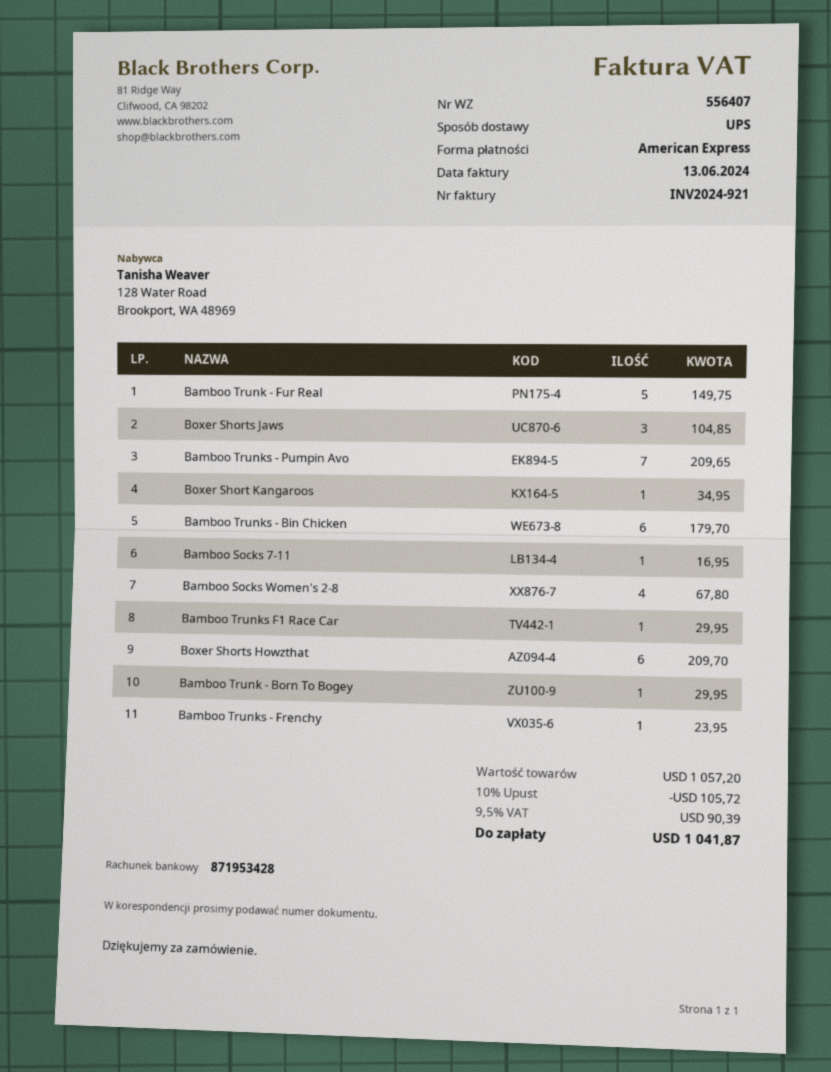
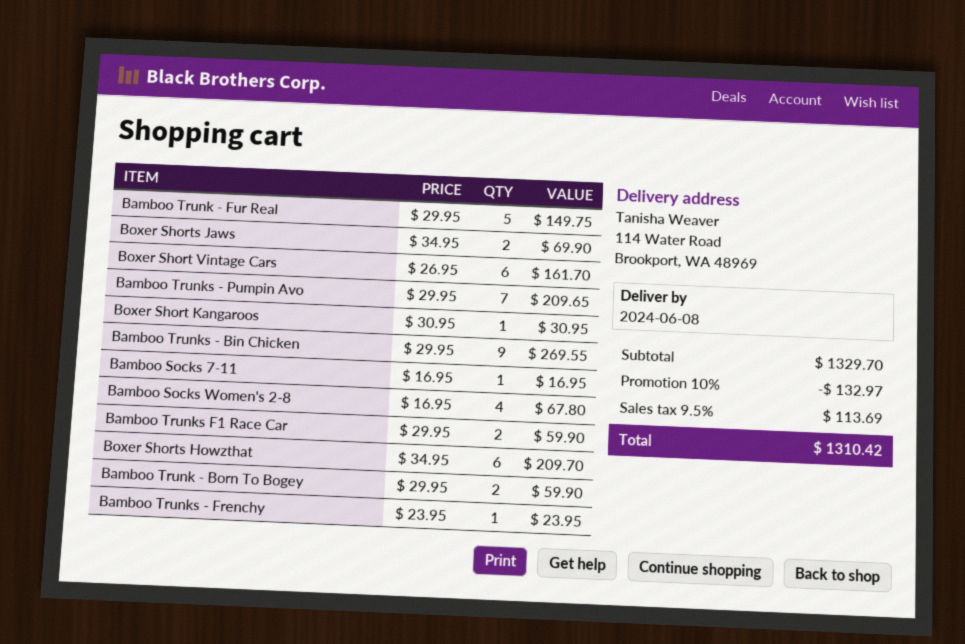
Boxer Shorts Jaws: 3 for 104.85 -> 2 for 69.90
Boxer Short Kangaroos: 1 for 34.95 -> 1 for 30.95
Bamboo Trunks - Bin Chicken: 6 for 179.70 -> 9 for 269.55
Bamboo Trunks F1 Race Car: 1 for 29.95 -> 2 for 59.90
Bamboo Trunk - Born To Bogey: 1 for 29.95 -> 2 for 59.90
Boxer Short Vintage Cars: none -> 6 for 161.70
subtotal: 1057.20 -> 1329.70
discount: 10% = 105.72 -> 10% = 132.97
tax: 9.5% = 90.39 -> 9.5% = 113.69
total: 1041.87 -> 1310.42

